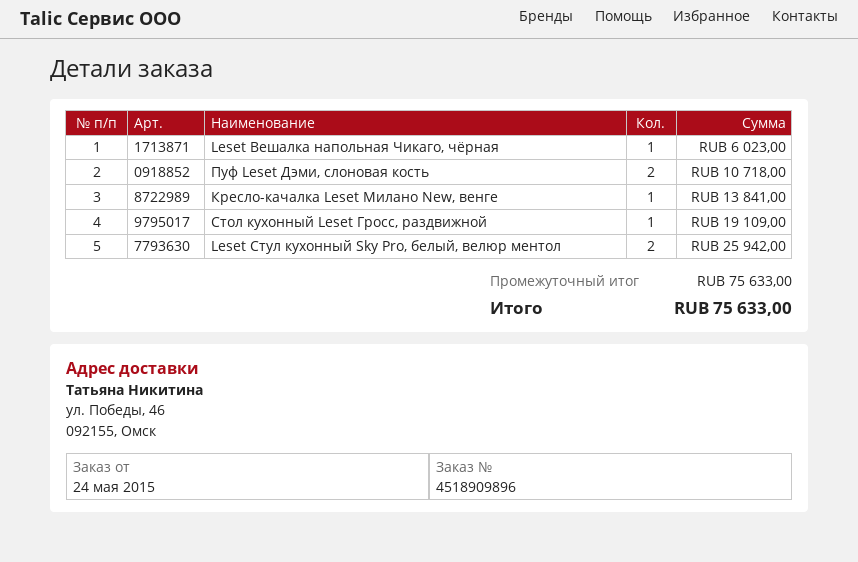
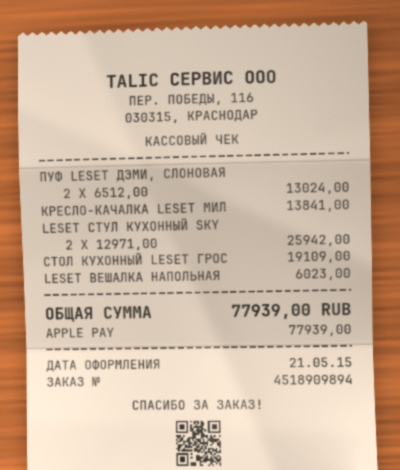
order number: 4518909896 -> 4518909894
order date: 2015-05-24 -> 2015-05-21
Пуф Leset Дэми, слоновая кость: 2 for 10718.00 -> 2 for 13024.00
total: 75633.00 -> 77939.00

